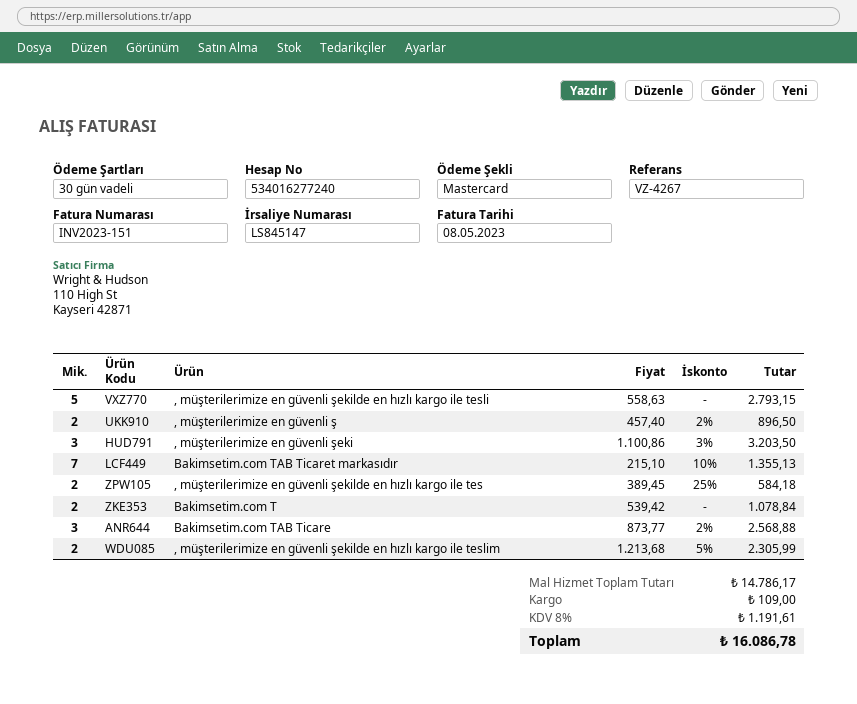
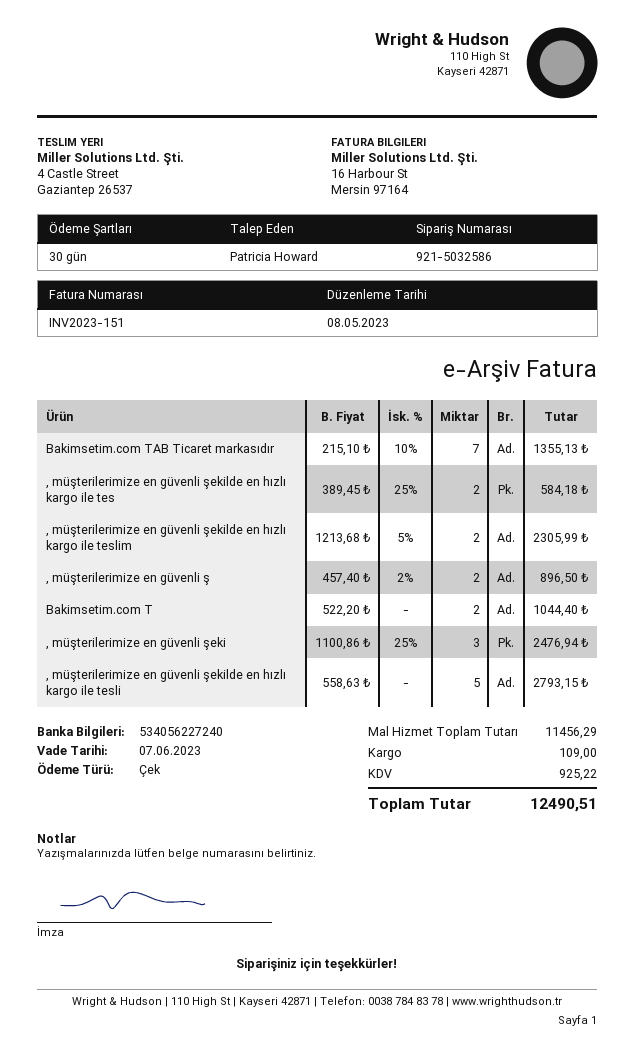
payment method: Mastercard -> cheque
bank account: 534016277240 -> 534056227240
, müşterilerimize en güvenli şeki: 3 x 1100.86 - 3% = 3203.50 -> 3 x 1100.86 - 25% = 2476.94
Bakimsetim.com T: 2 x 539.42 = 1078.84 -> 2 x 522.20 = 1044.40
Bakimsetim.com TAB Ticare: 3 x 873.77 - 2% = 2568.88 -> none
subtotal: 14786.17 -> 11456.29
tax: 1191.61 -> 925.22
total: 16086.78 -> 12490.51

